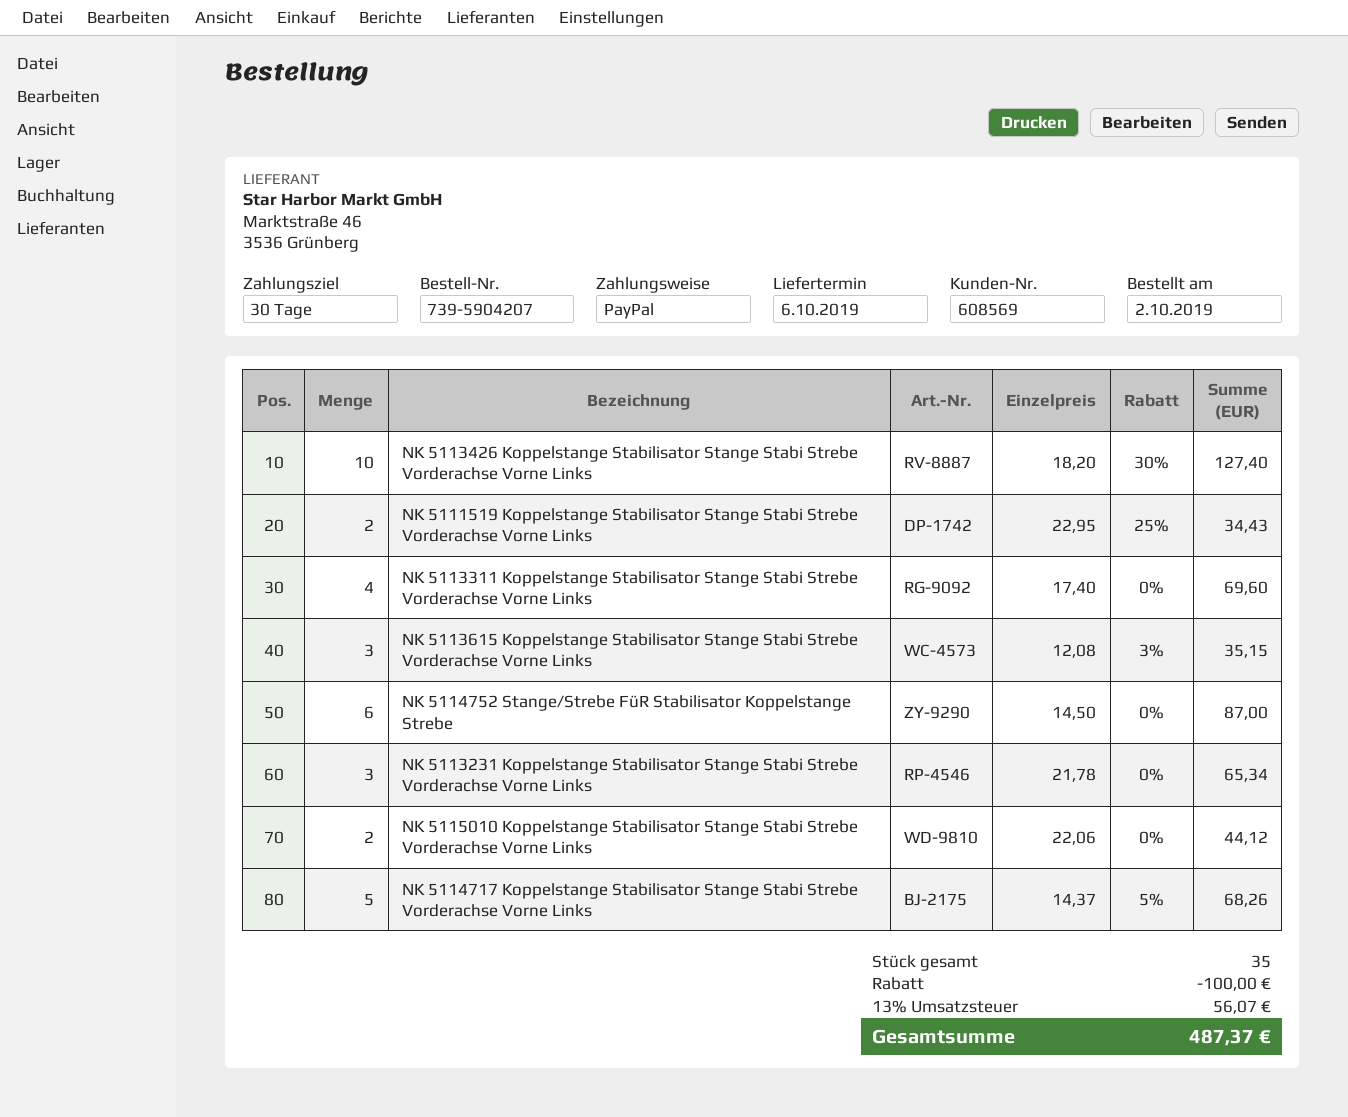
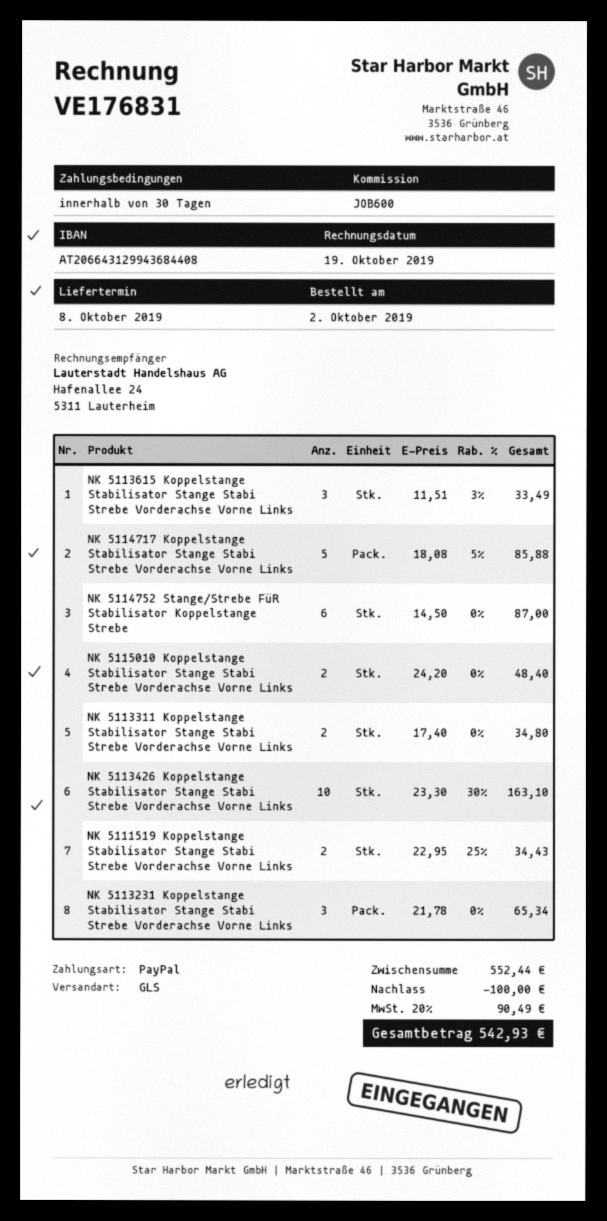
delivery date: 2019-10-06 -> 2019-10-08
NK 5113426 Koppelstange Stabilisator Stange Stabi Strebe Vorderachse Vorne Links: 10 x 18.20 - 30% = 127.40 -> 10 x 23.30 - 30% = 163.10
NK 5113311 Koppelstange Stabilisator Stange Stabi Strebe Vorderachse Vorne Links: 4 x 17.40 = 69.60 -> 2 x 17.40 = 34.80
NK 5113615 Koppelstange Stabilisator Stange Stabi Strebe Vorderachse Vorne Links: 3 x 12.08 - 3% = 35.15 -> 3 x 11.51 - 3% = 33.49
NK 5115010 Koppelstange Stabilisator Stange Stabi Strebe Vorderachse Vorne Links: 2 x 22.06 = 44.12 -> 2 x 24.20 = 48.40
NK 5114717 Koppelstange Stabilisator Stange Stabi Strebe Vorderachse Vorne Links: 5 x 14.37 - 5% = 68.26 -> 5 x 18.08 - 5% = 85.88
tax: 13% = 56.07 -> 20% = 90.49
total: 487.37 -> 542.93

